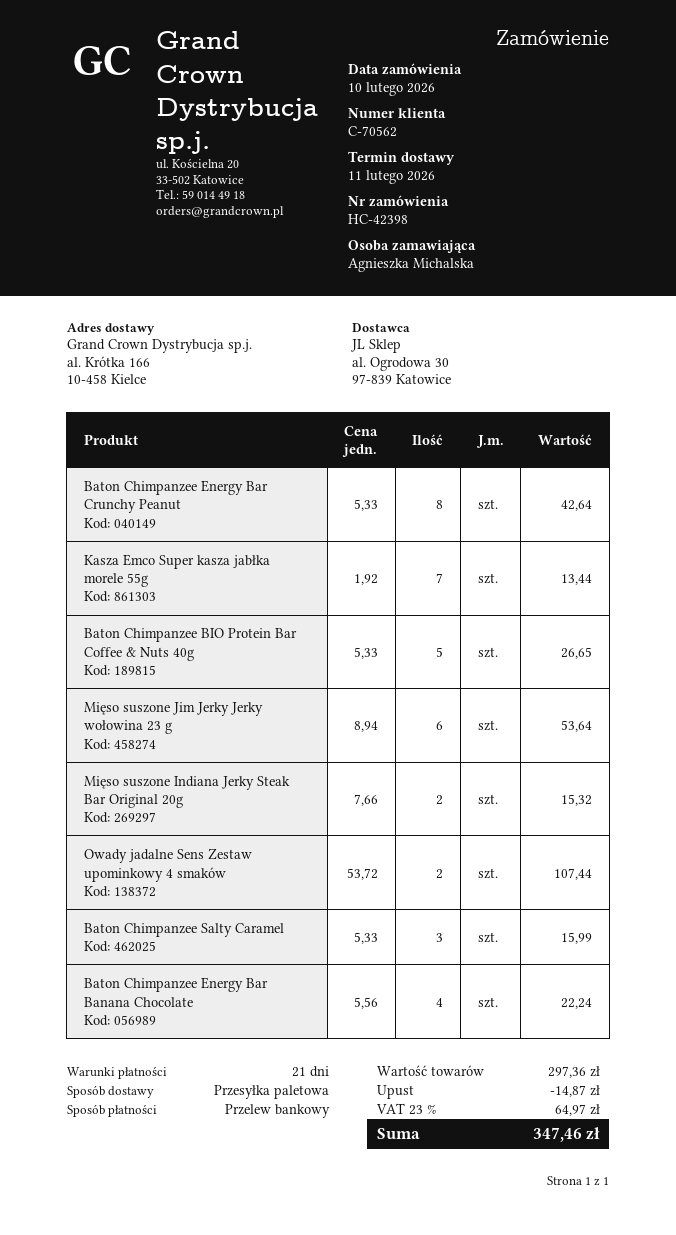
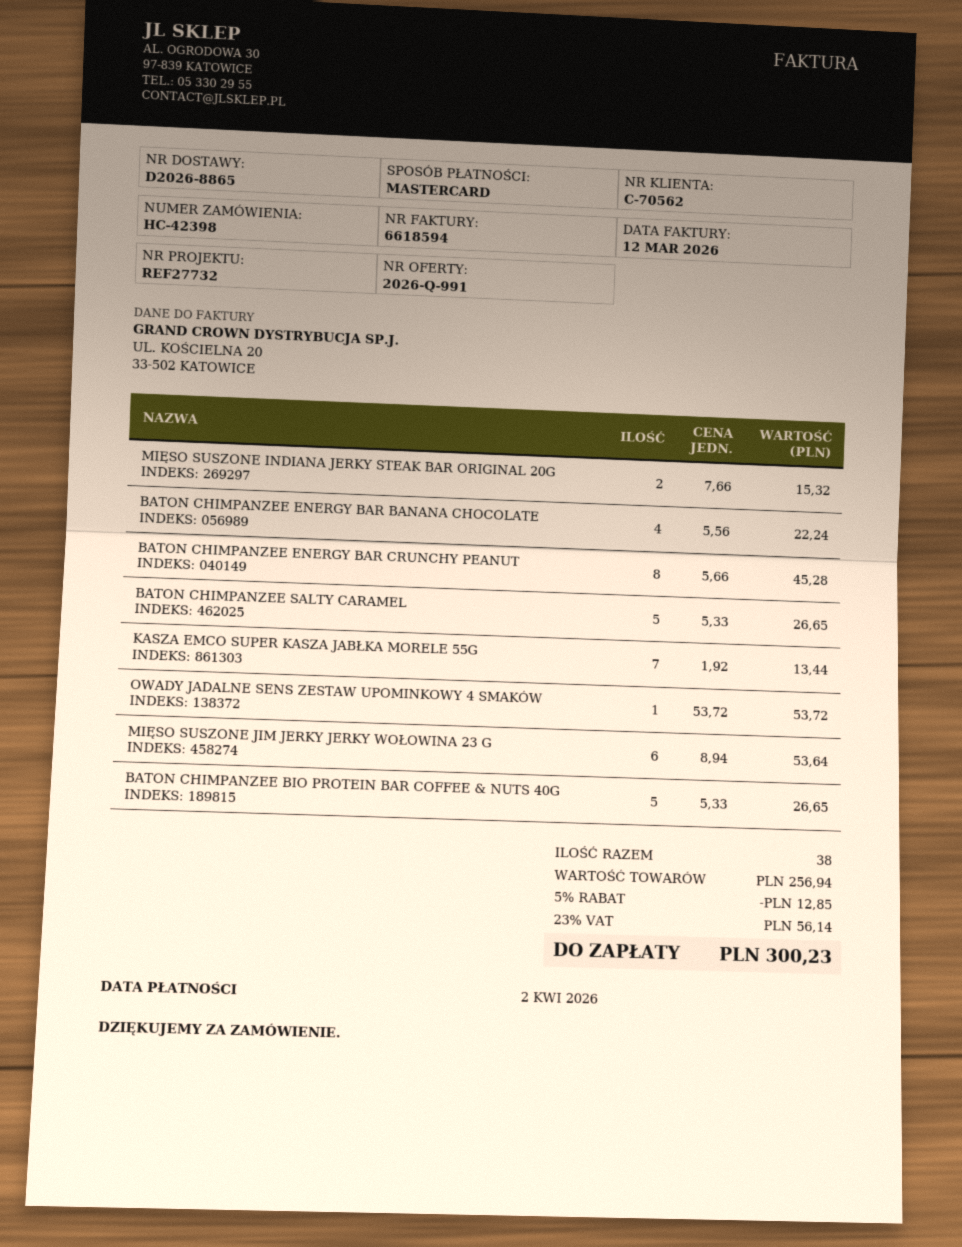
payment method: bank transfer -> Mastercard
Baton Chimpanzee Energy Bar Crunchy Peanut: 8 x 5.33 = 42.64 -> 8 x 5.66 = 45.28
Owady jadalne Sens Zestaw upominkowy 4 smaków: 2 x 53.72 = 107.44 -> 1 x 53.72 = 53.72
Baton Chimpanzee Salty Caramel: 3 x 5.33 = 15.99 -> 5 x 5.33 = 26.65
subtotal: 297.36 -> 256.94
discount: 14.87 -> 12.85
tax: 23% = 64.97 -> 23% = 56.14
total: 347.46 -> 300.23

